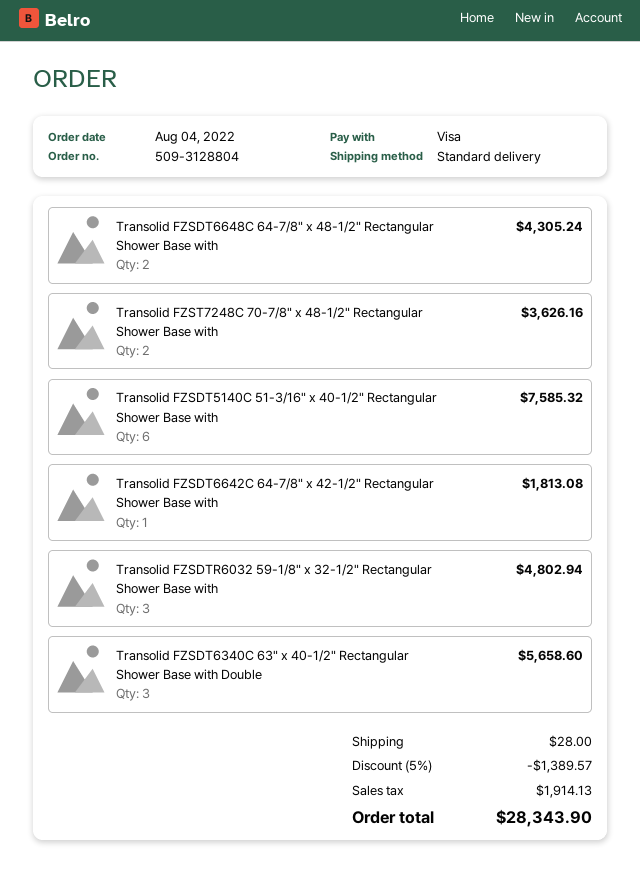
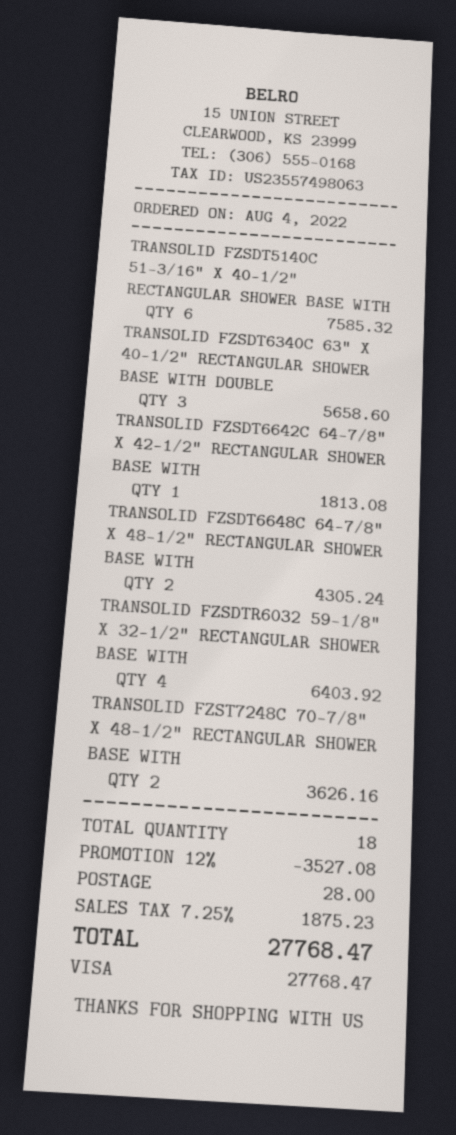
Transolid FZSDTR6032 59-1/8" x 32-1/2" Rectangular Shower Base with: 3 for 4802.94 -> 4 for 6403.92
discount: 5% = 1389.57 -> 12% = 3527.08
tax: 1914.13 -> 1875.23
total: 28343.90 -> 27768.47

